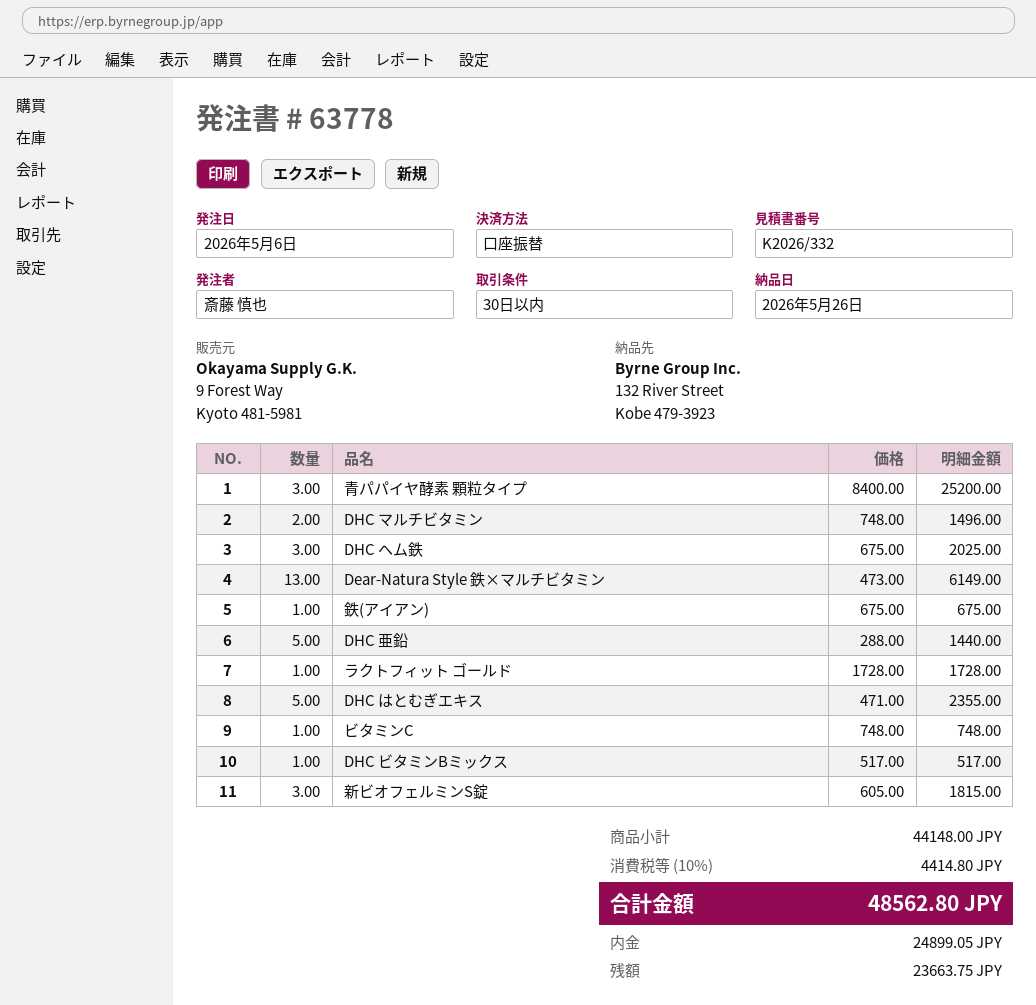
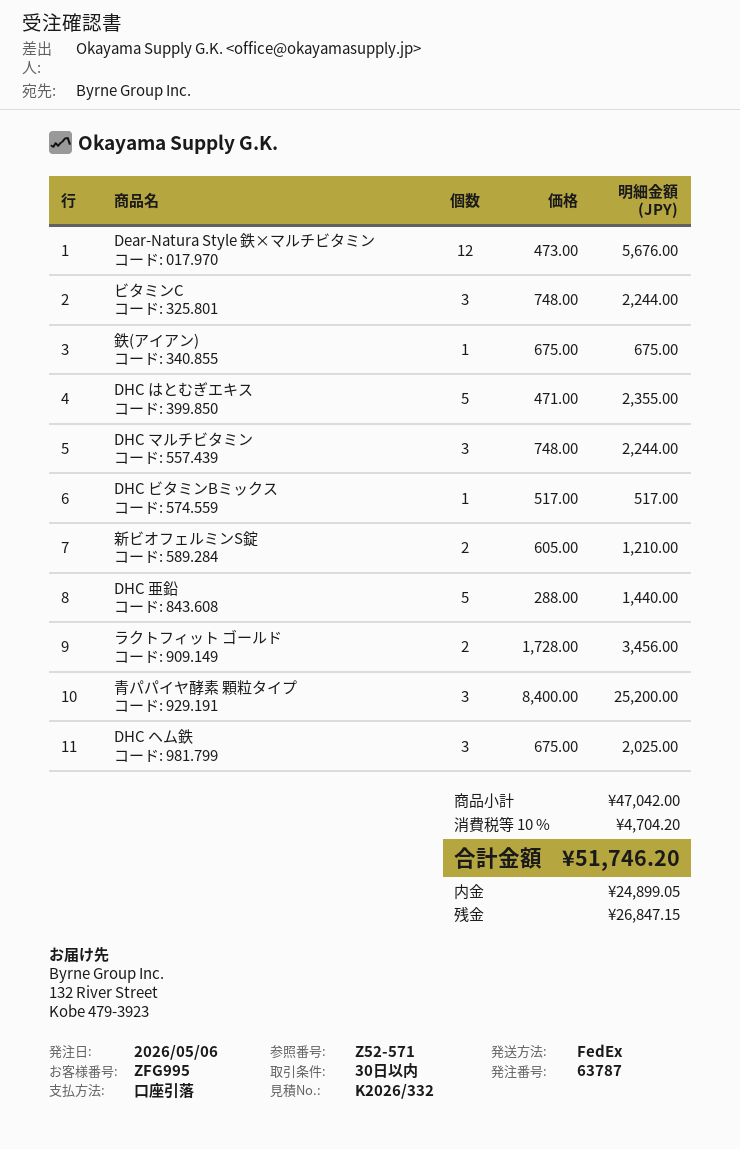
order number: 63778 -> 63787
DHC マルチビタミン: 2 x 748.00 = 1496.00 -> 3 x 748.00 = 2244.00
Dear-Natura Style 鉄×マルチビタミン: 13 x 473.00 = 6149.00 -> 12 x 473.00 = 5676.00
ラクトフィット ゴールド: 1 x 1728.00 = 1728.00 -> 2 x 1728.00 = 3456.00
ビタミンC: 1 x 748.00 = 748.00 -> 3 x 748.00 = 2244.00
新ビオフェルミンS錠: 3 x 605.00 = 1815.00 -> 2 x 605.00 = 1210.00
subtotal: 44148.00 -> 47042.00
tax: 10% = 4414.80 -> 10% = 4704.20
total: 48562.80 -> 51746.20
balance: 23663.75 -> 26847.15

